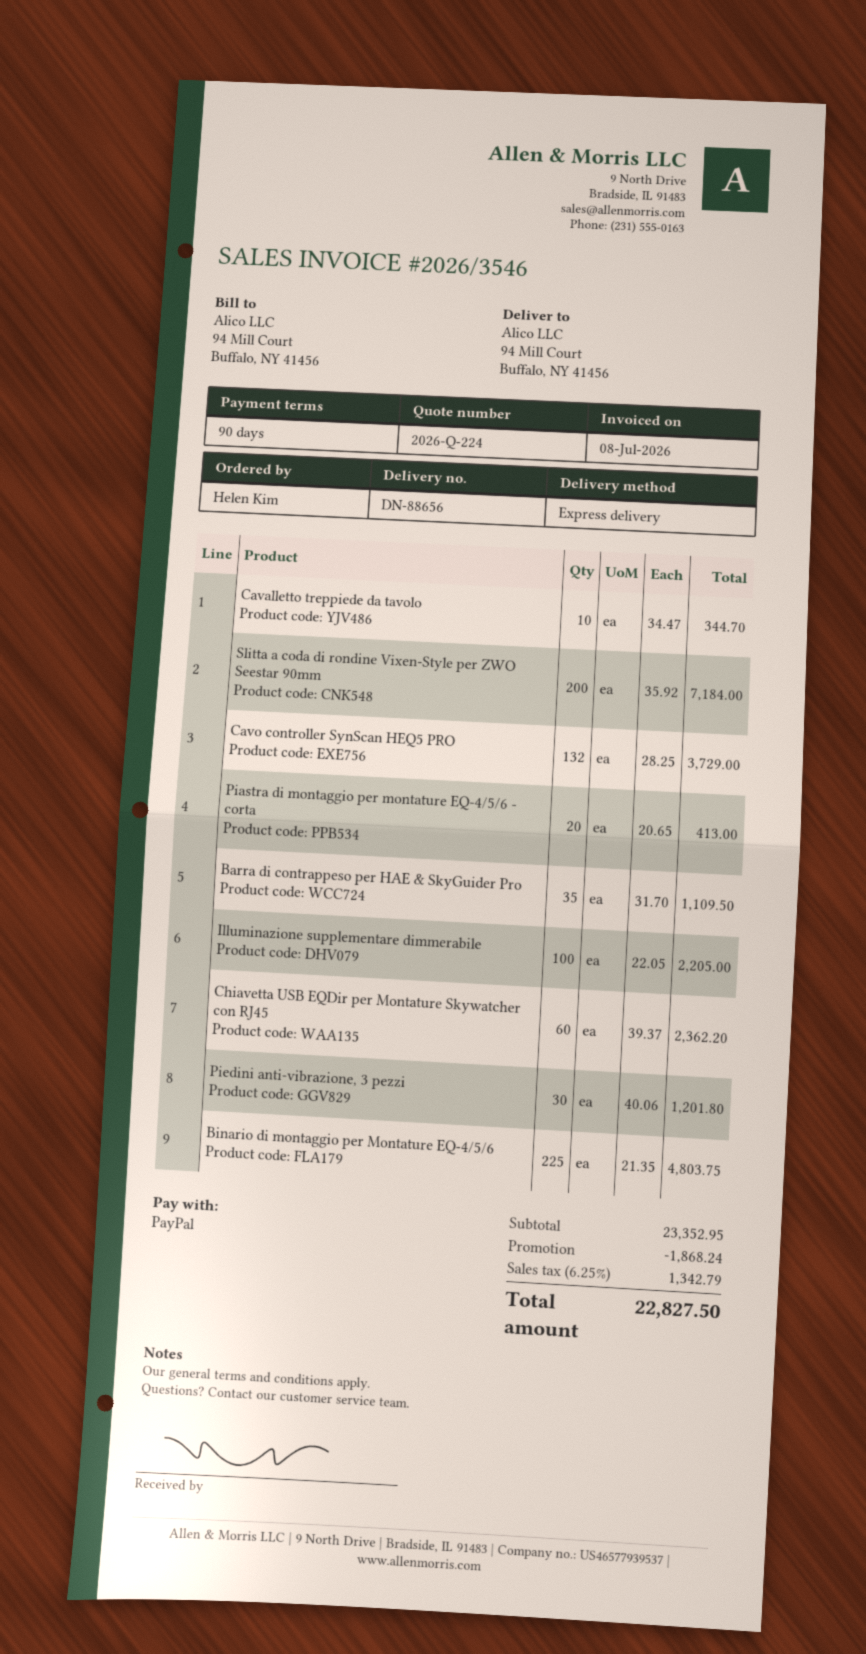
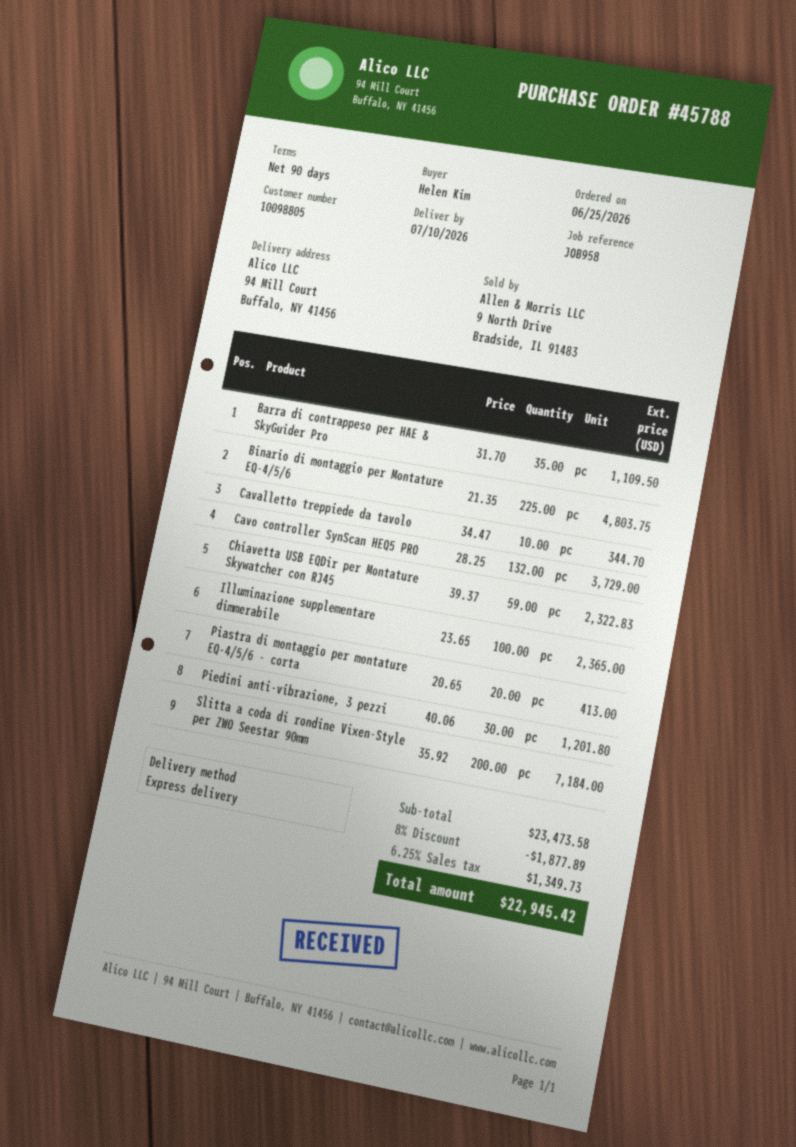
Illuminazione supplementare dimmerabile: 100 x 22.05 = 2205.00 -> 100 x 23.65 = 2365.00
Chiavetta USB EQDir per Montature Skywatcher con RJ45: 60 x 39.37 = 2362.20 -> 59 x 39.37 = 2322.83
subtotal: 23352.95 -> 23473.58
discount: 1868.24 -> 1877.89
tax: 6.25% = 1342.79 -> 6.25% = 1349.73
total: 22827.50 -> 22945.42

